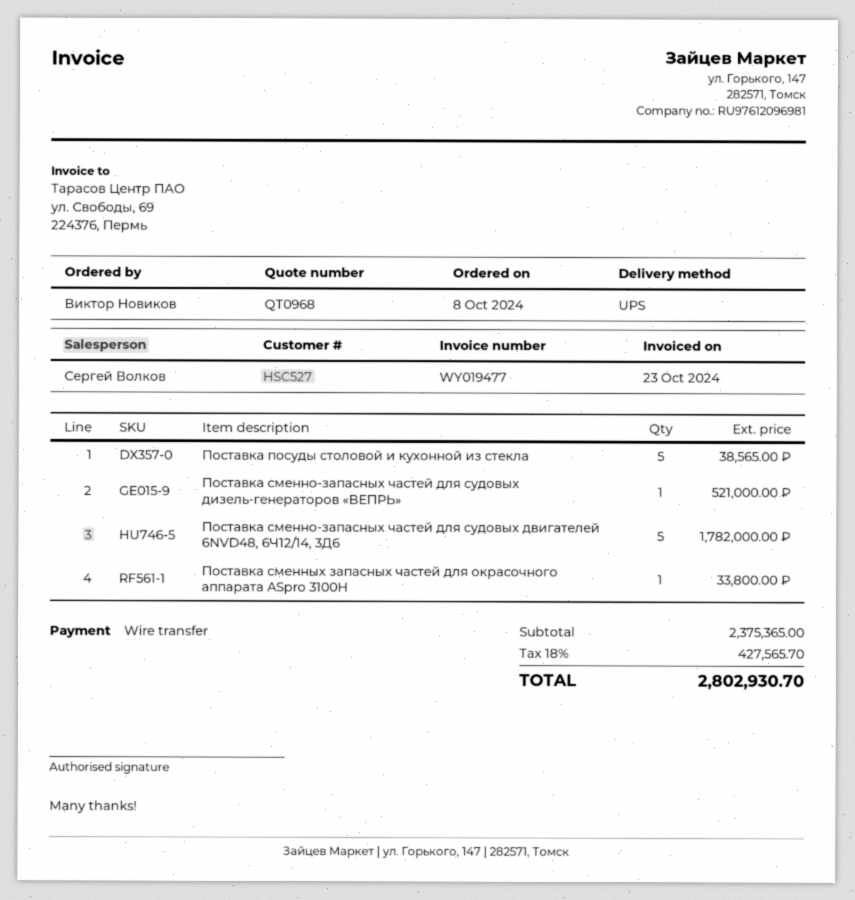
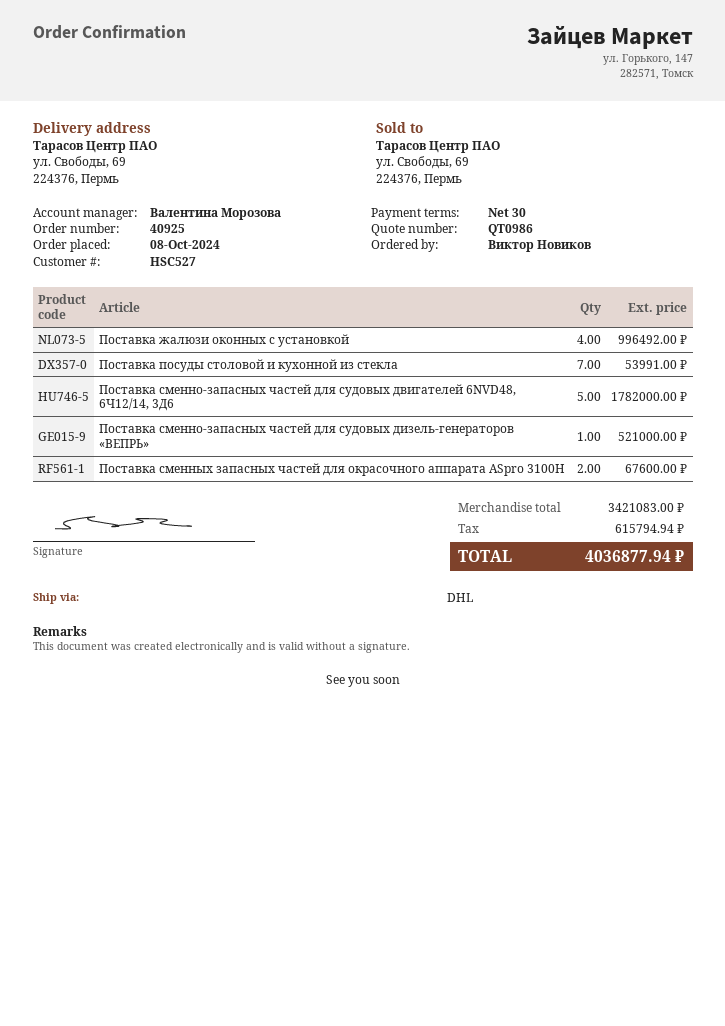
quote number: QT0968 -> QT0986
sales rep: Сергей Волков -> Валентина Морозова
shipping method: UPS -> DHL
Поставка посуды столовой и кухонной из стекла: 5 for 38565.00 -> 7 for 53991.00
Поставка сменных запасных частей для окрасочного аппарата ASpro 3100H: 1 for 33800.00 -> 2 for 67600.00
Поставка жалюзи оконных с установкой: none -> 4 for 996492.00
subtotal: 2375365.00 -> 3421083.00
tax: 427565.70 -> 615794.94
total: 2802930.70 -> 4036877.94

